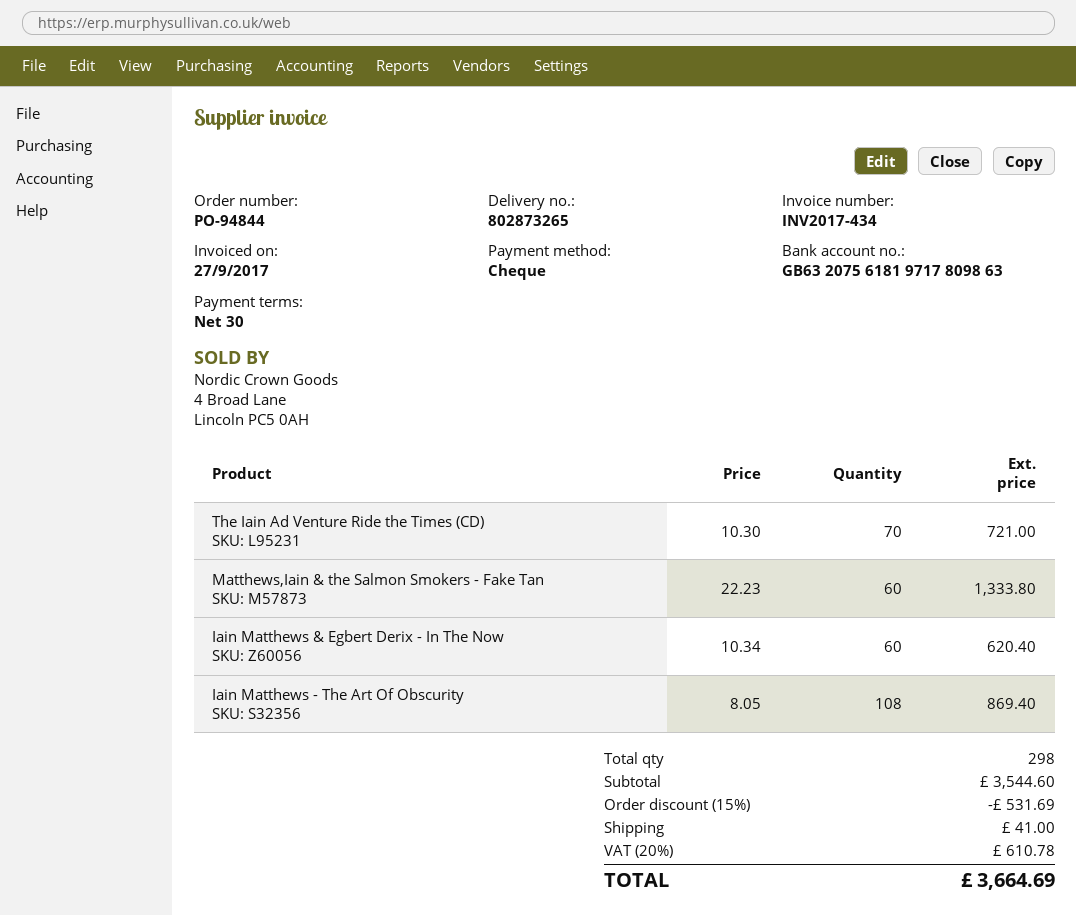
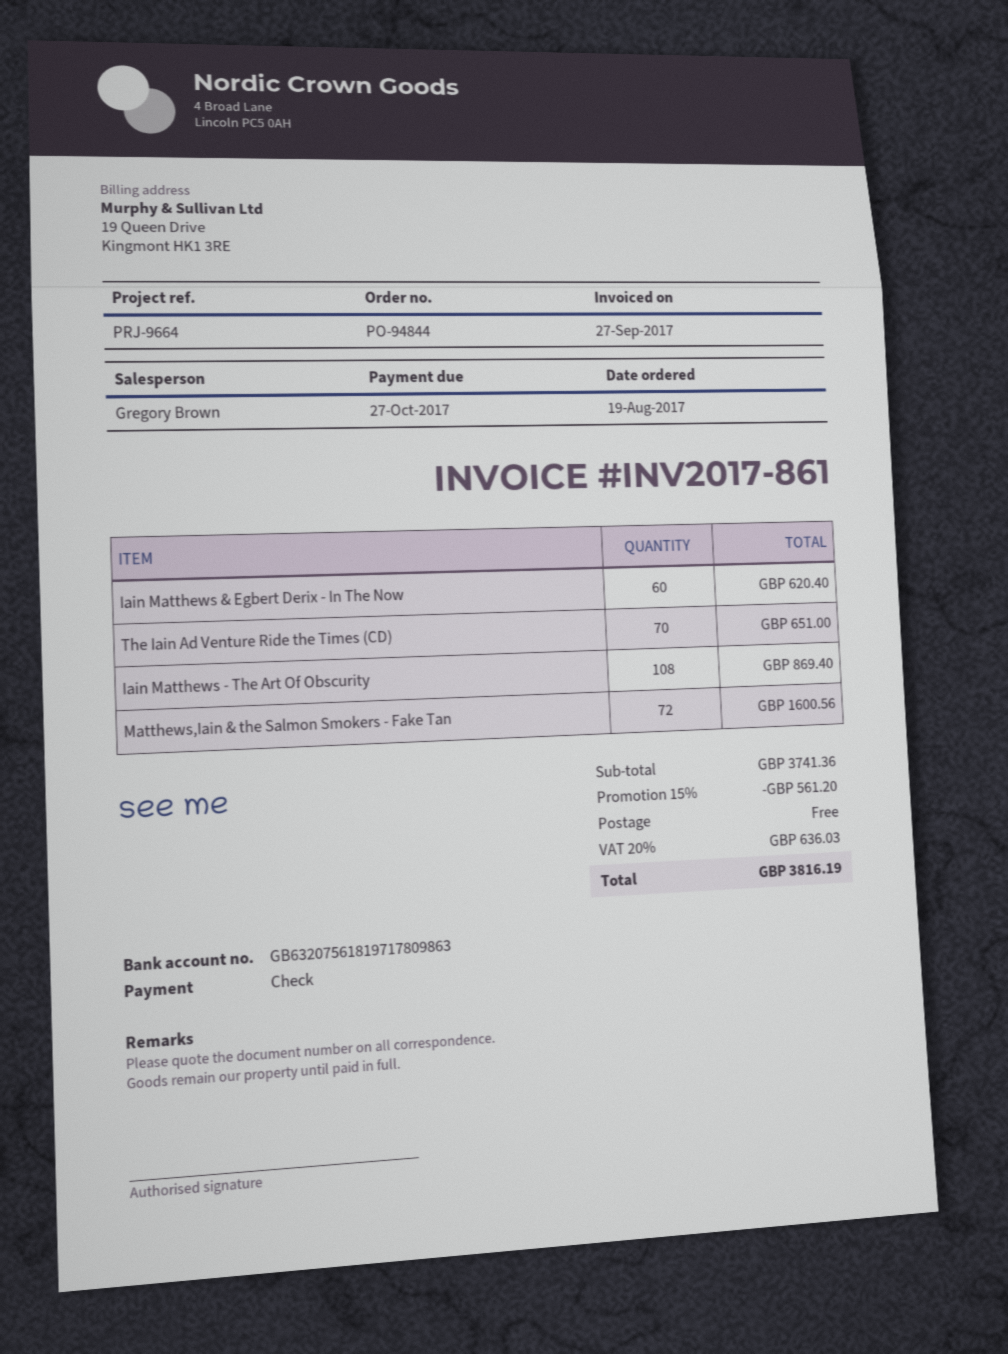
invoice number: INV2017-434 -> INV2017-861
The Iain Ad Venture Ride the Times (CD): 70 for 721.00 -> 70 for 651.00
Matthews,Iain & the Salmon Smokers - Fake Tan: 60 for 1333.80 -> 72 for 1600.56
subtotal: 3544.60 -> 3741.36
discount: 15% = 531.69 -> 15% = 561.20
shipping: 41.00 -> 0.00
tax: 20% = 610.78 -> 20% = 636.03
total: 3664.69 -> 3816.19

